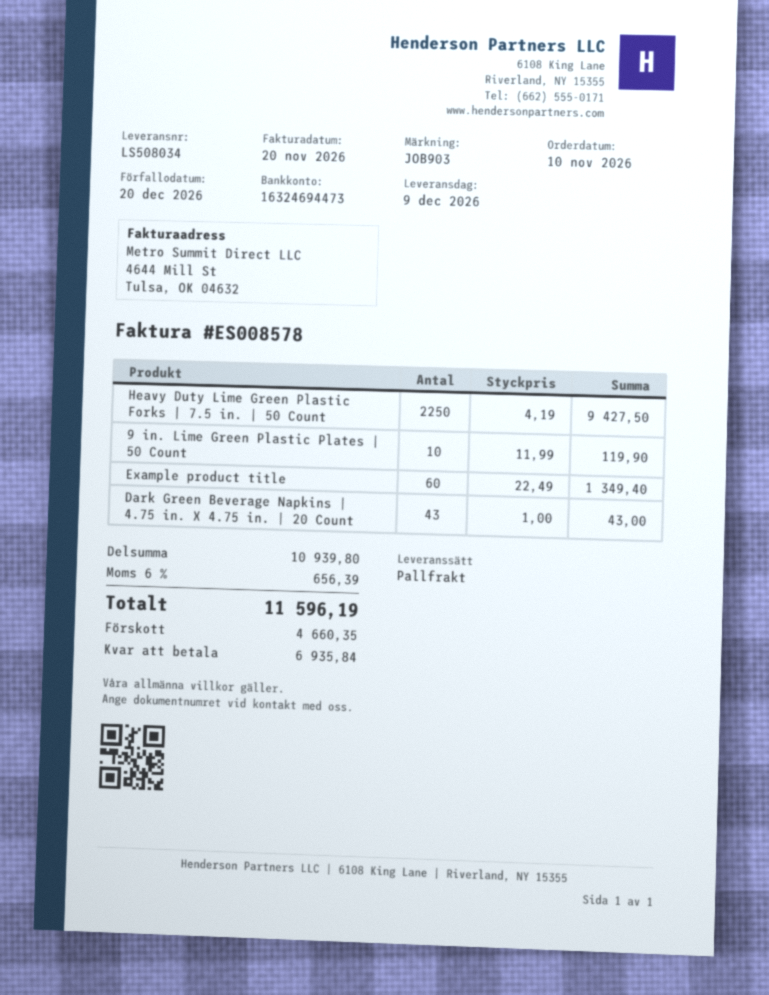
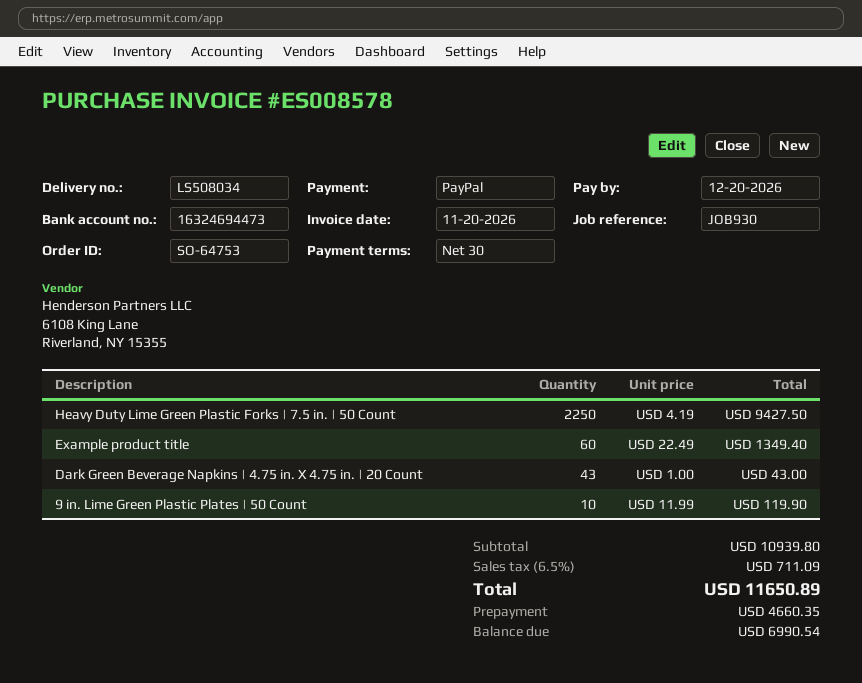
reference: JOB903 -> JOB930
tax: 6% = 656.39 -> 6.5% = 711.09
total: 11596.19 -> 11650.89
balance: 6935.84 -> 6990.54

